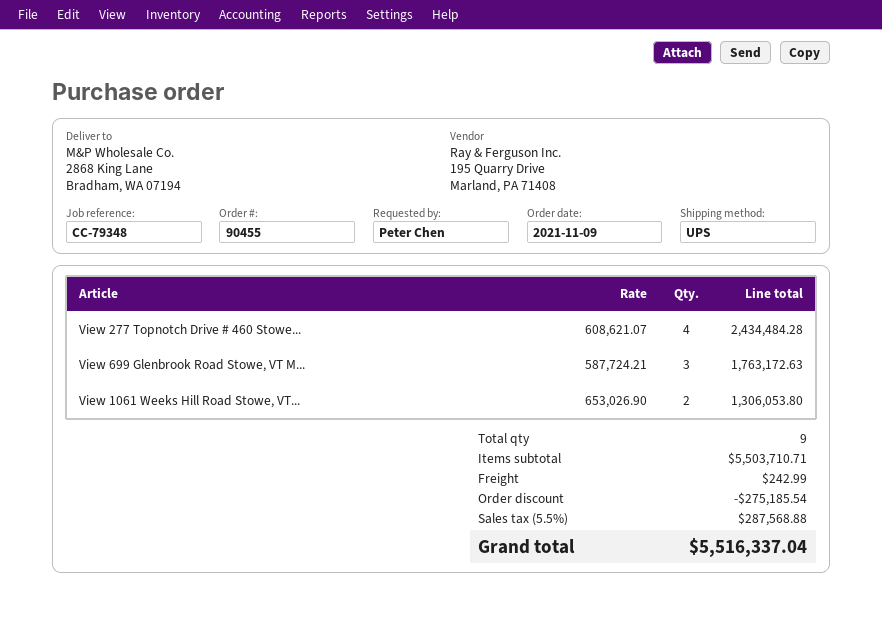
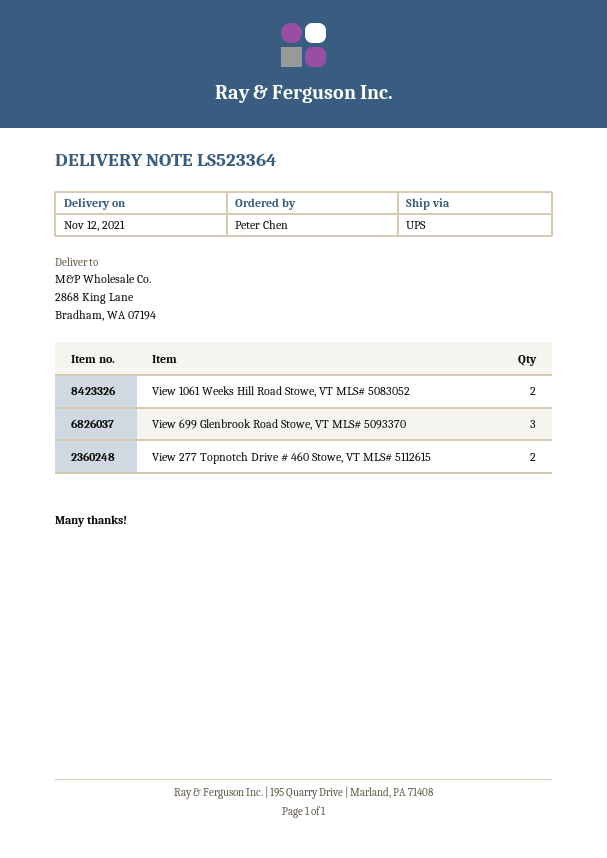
View 277 Topnotch Drive # 460 Stowe...: 4 -> 2

